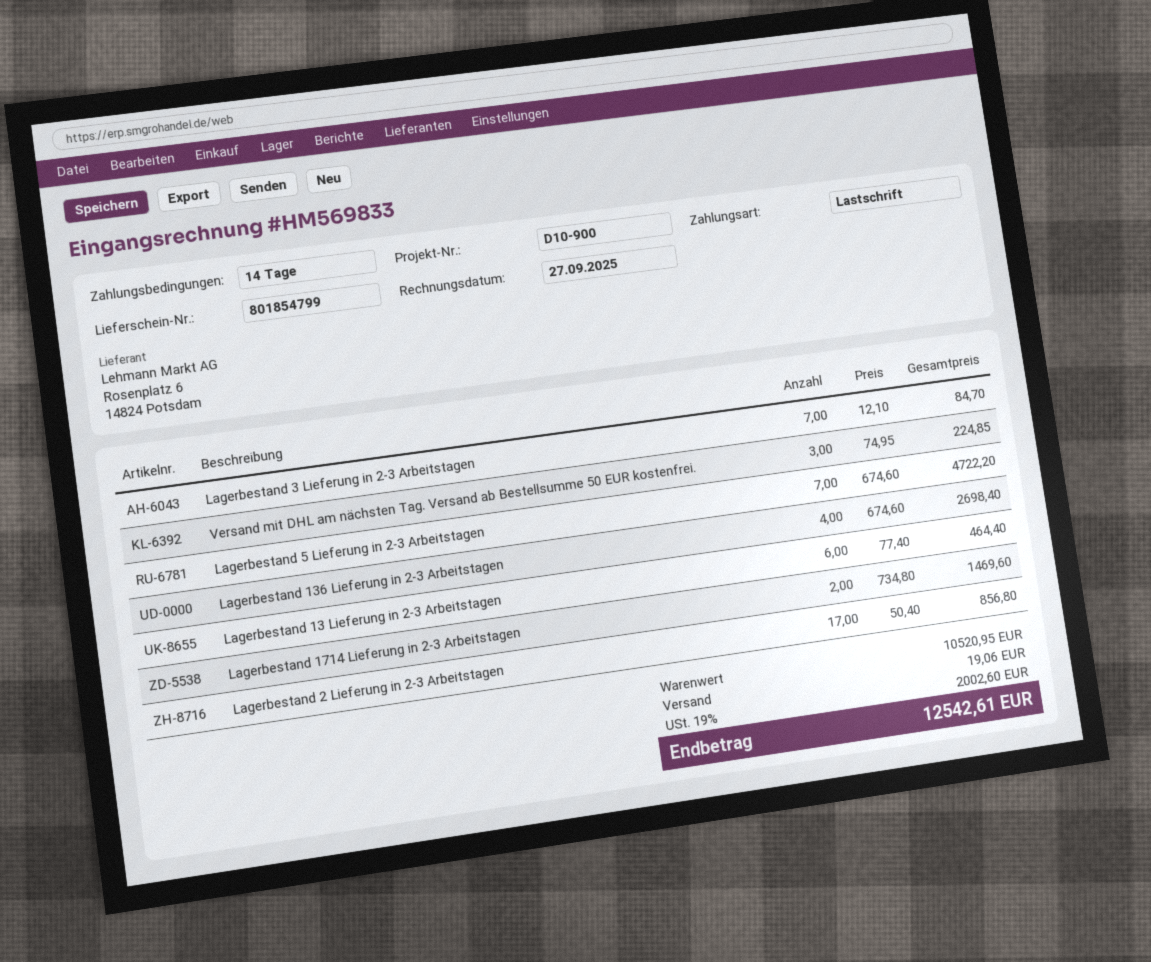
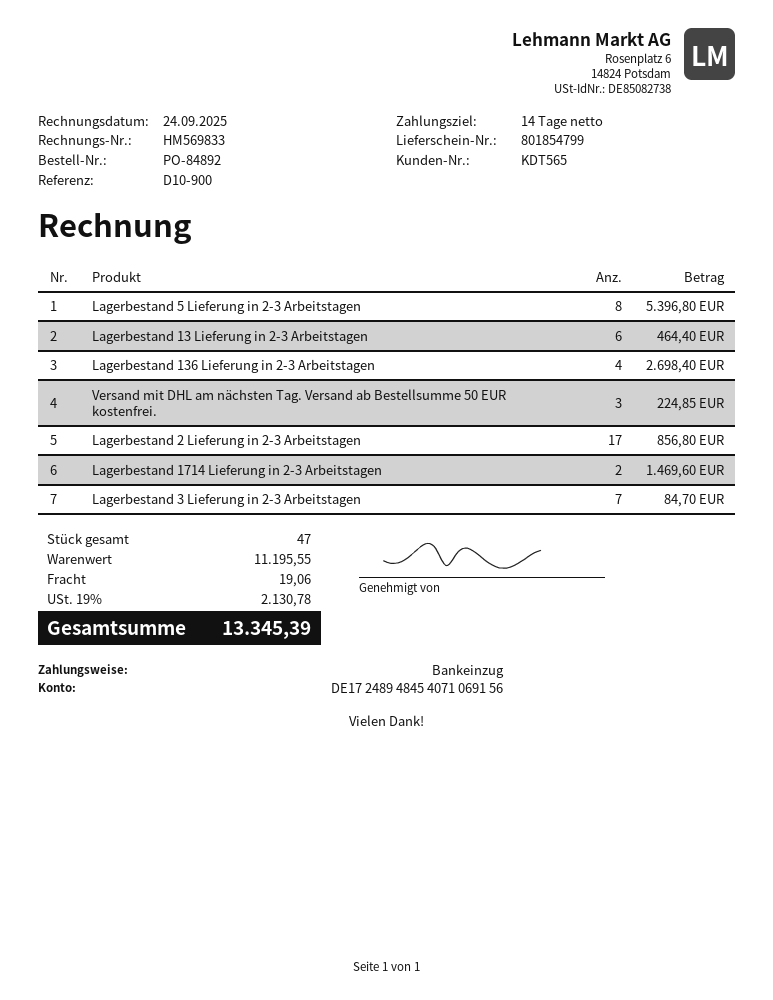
invoice date: 2025-09-27 -> 2025-09-24
Lagerbestand 5 Lieferung in 2-3 Arbeitstagen: 7 for 4722.20 -> 8 for 5396.80
subtotal: 10520.95 -> 11195.55
tax: 19% = 2002.60 -> 19% = 2130.78
total: 12542.61 -> 13345.39

